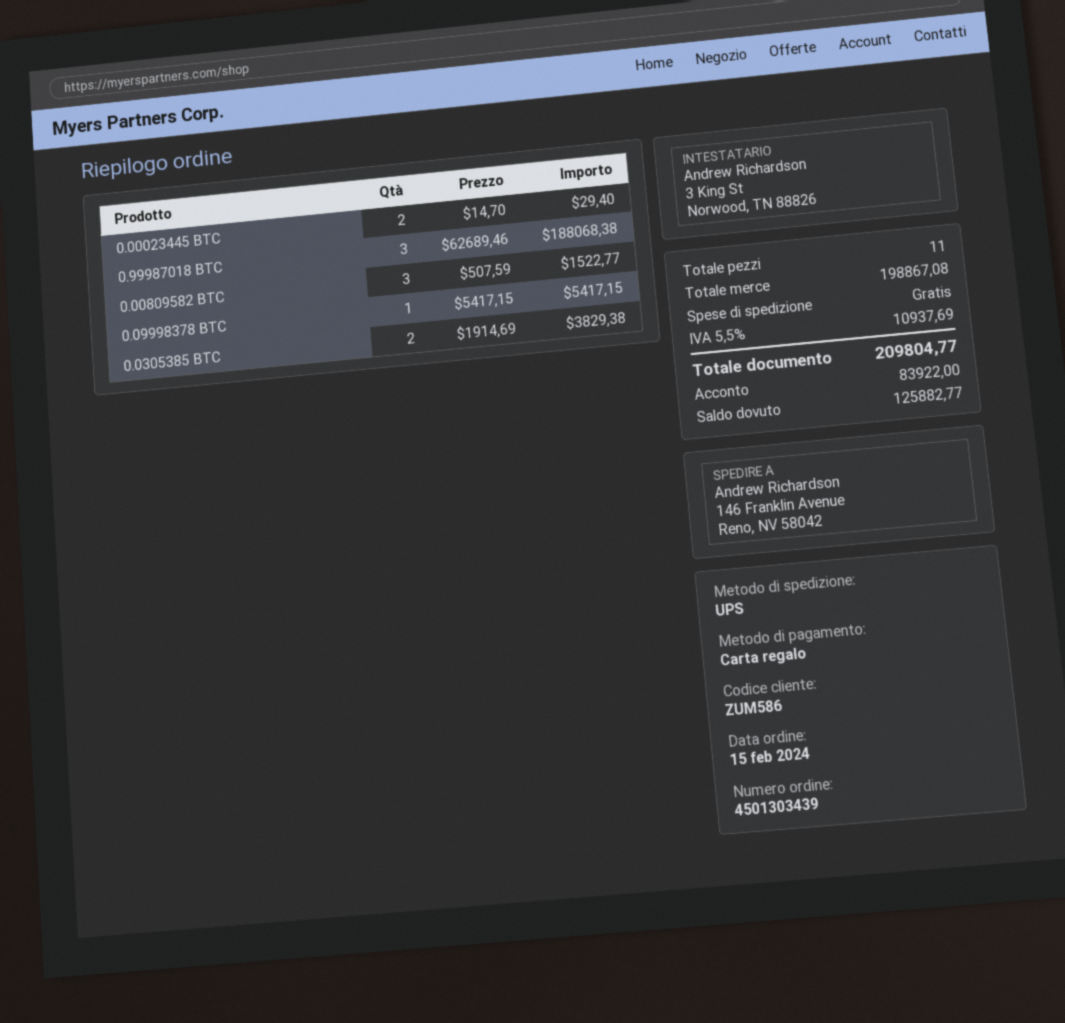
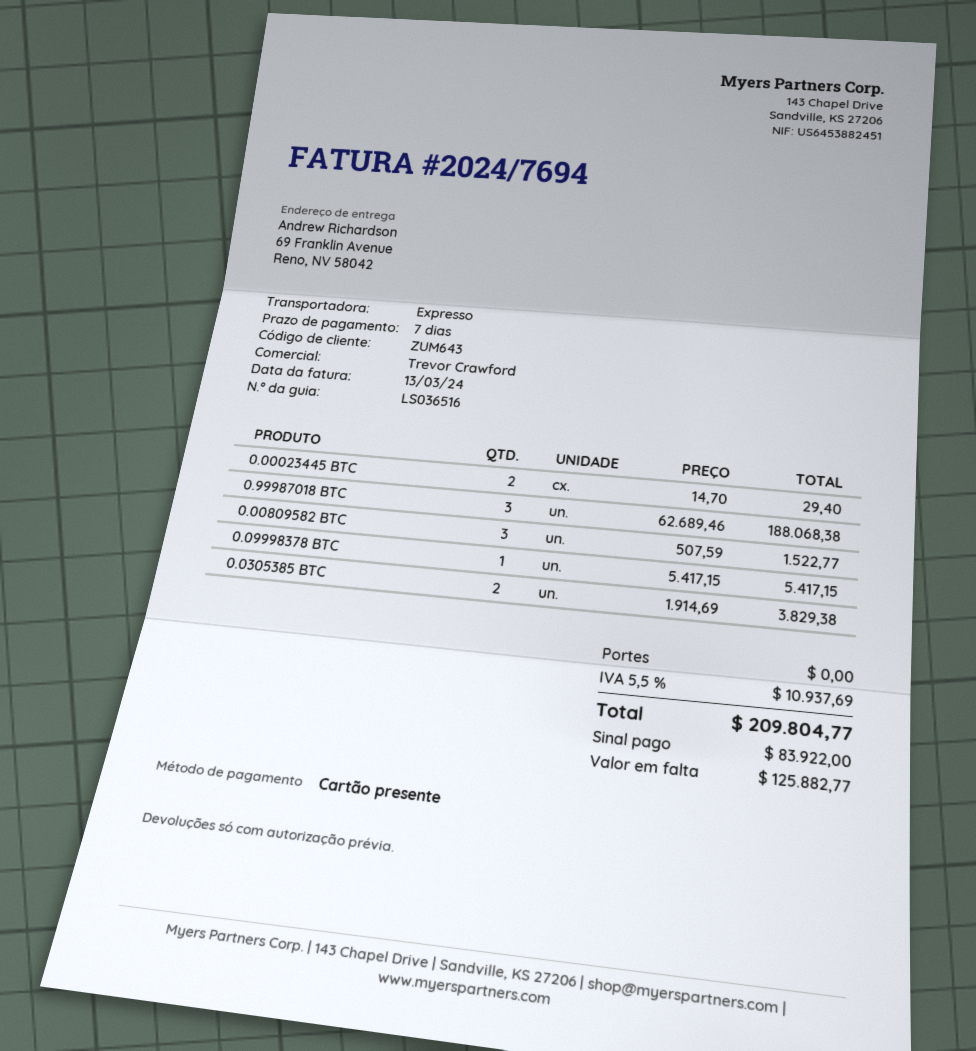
customer number: ZUM586 -> ZUM643
shipping method: UPS -> express
ship to: 146 Franklin Avenue, Reno, NV 58042 -> 69 Franklin Avenue, Reno, NV 58042

